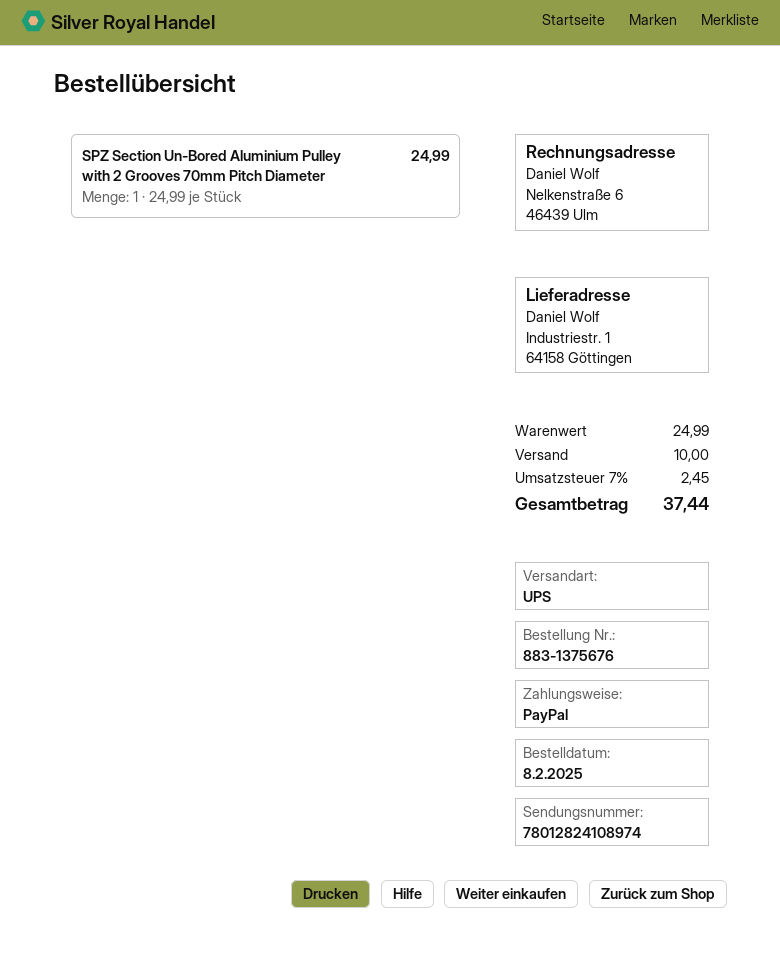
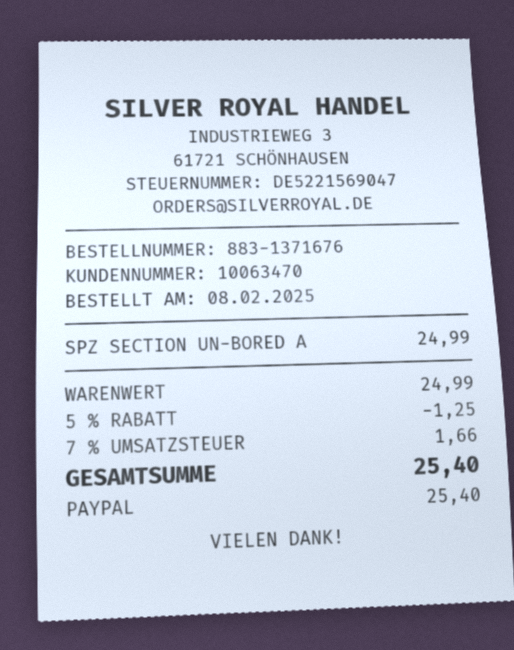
order number: 883-1375676 -> 883-1371676
discount: none -> 5% = 1.25
shipping: 10.00 -> none
tax: 7% = 2.45 -> 7% = 1.66
total: 37.44 -> 25.40

